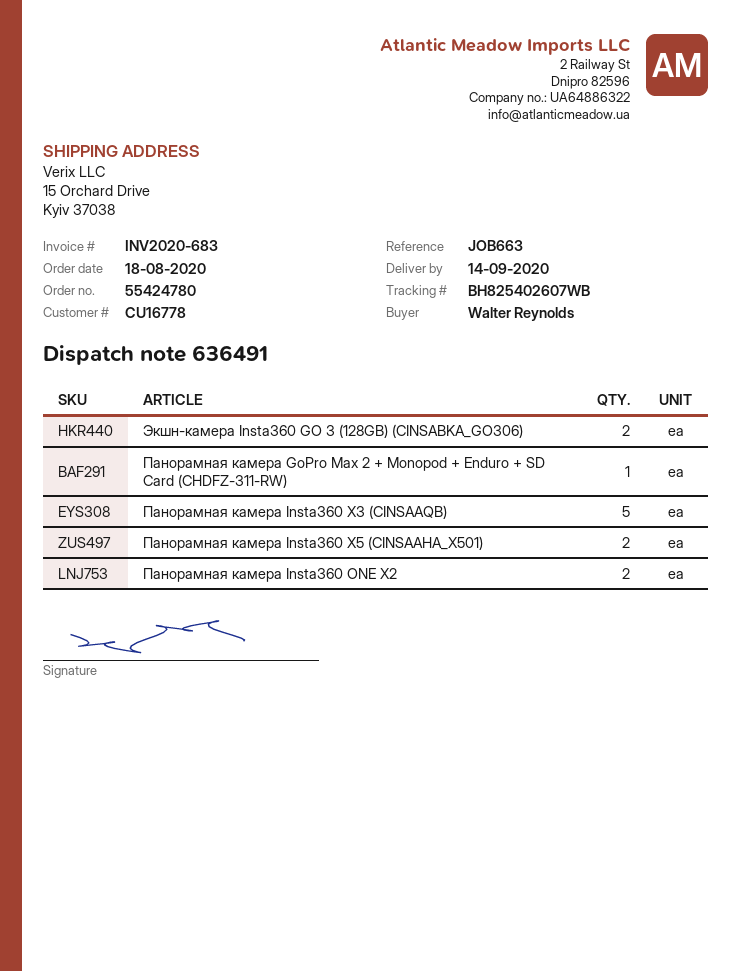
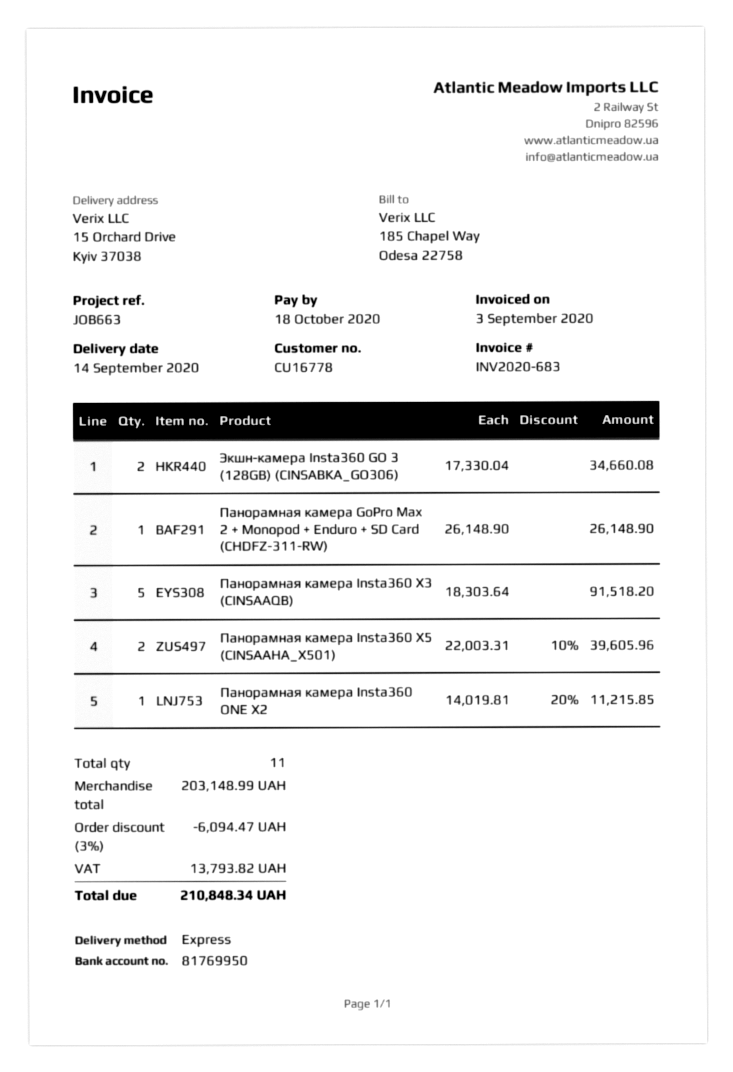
Панорамная камера Insta360 ONE X2: 2 -> 1

